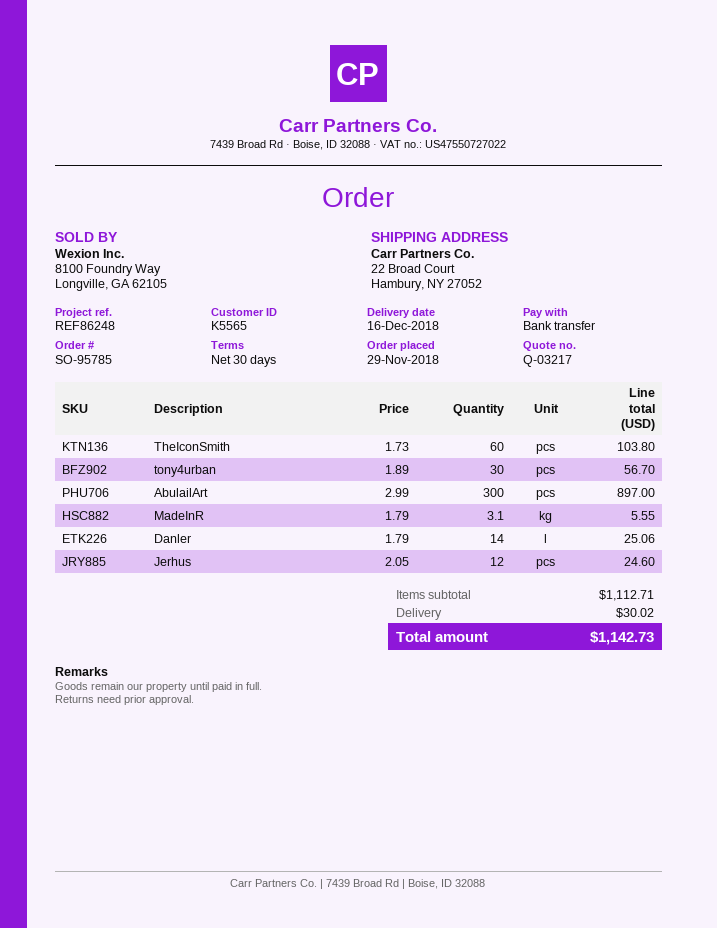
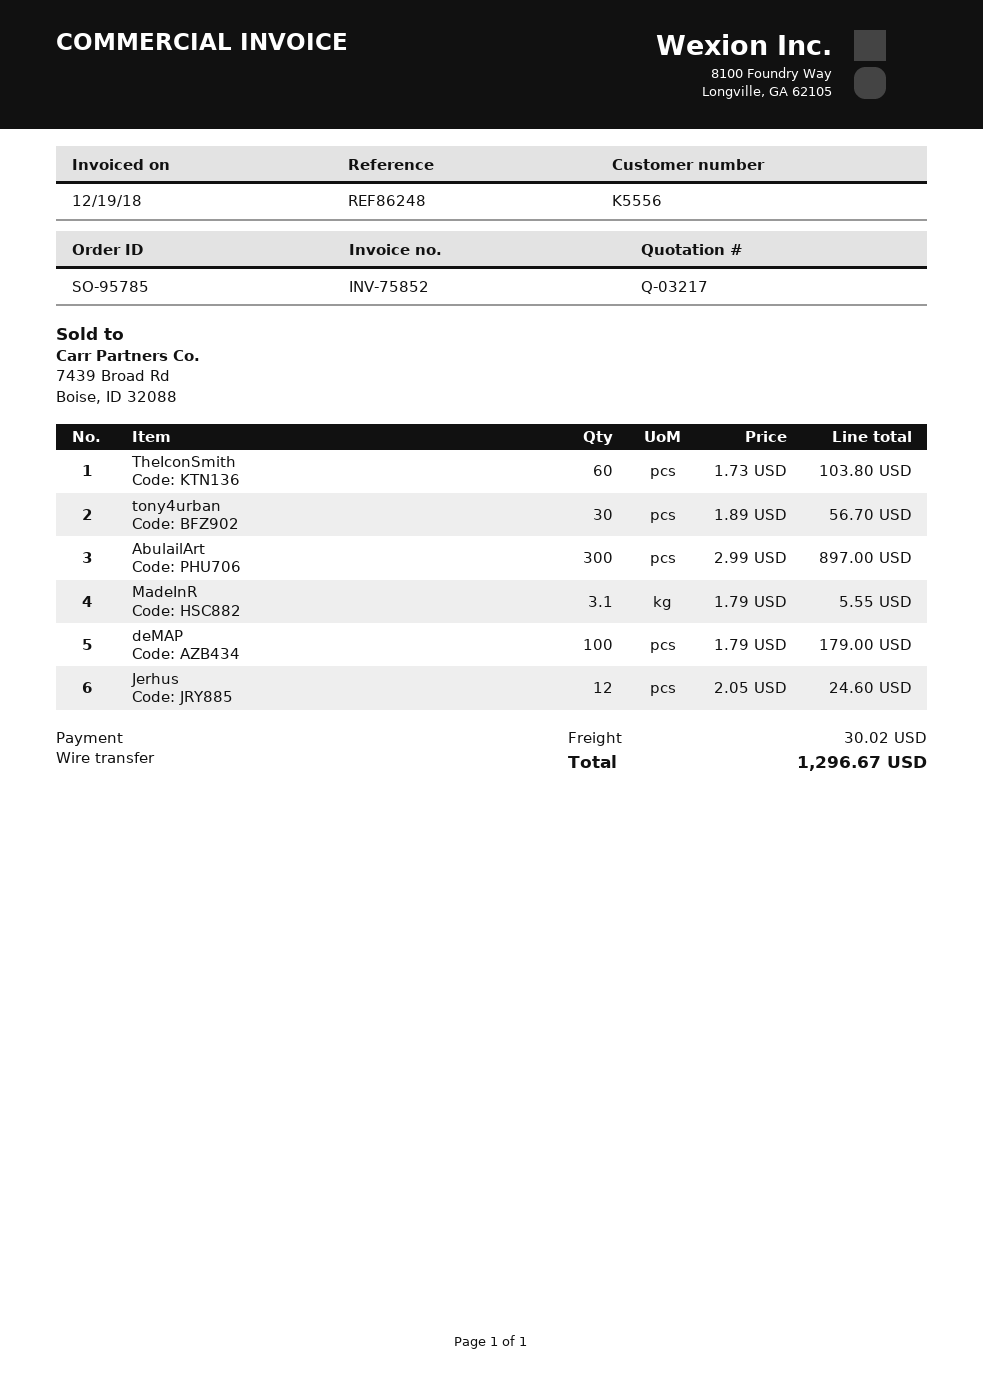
customer number: K5565 -> K5556
Danler: 14 x 1.79 = 25.06 -> none
deMAP: none -> 100 x 1.79 = 179.00
total: 1142.73 -> 1296.67

